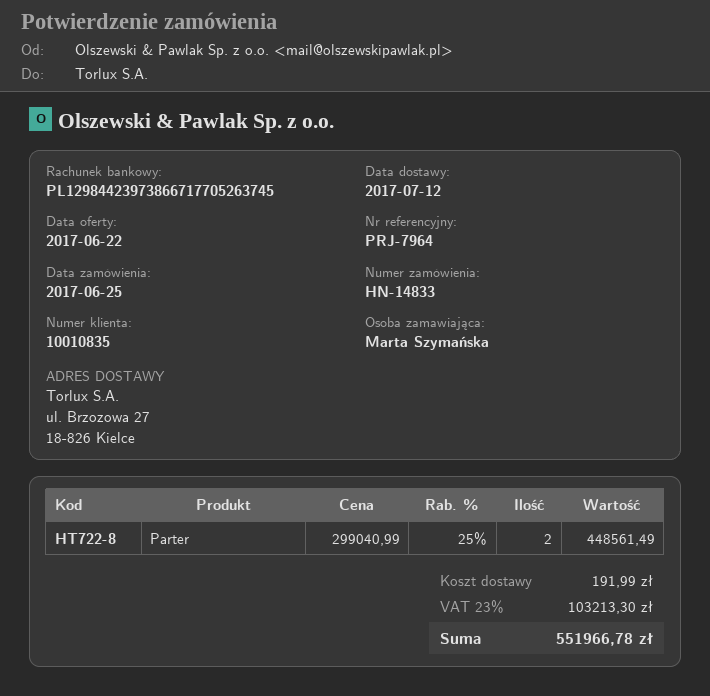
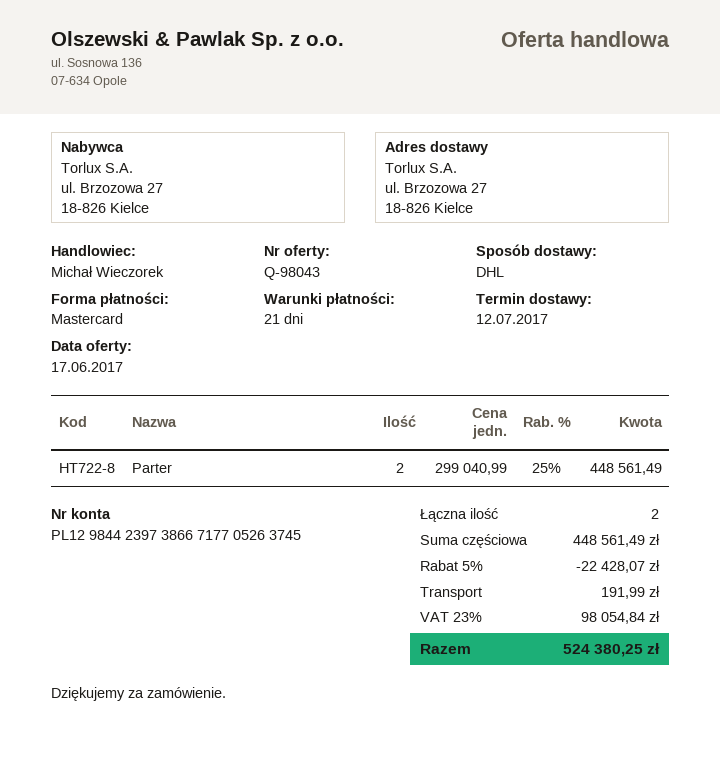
quote date: 2017-06-22 -> 2017-06-17
discount: none -> 5% = 22428.07
tax: 23% = 103213.30 -> 23% = 98054.84
total: 551966.78 -> 524380.25

